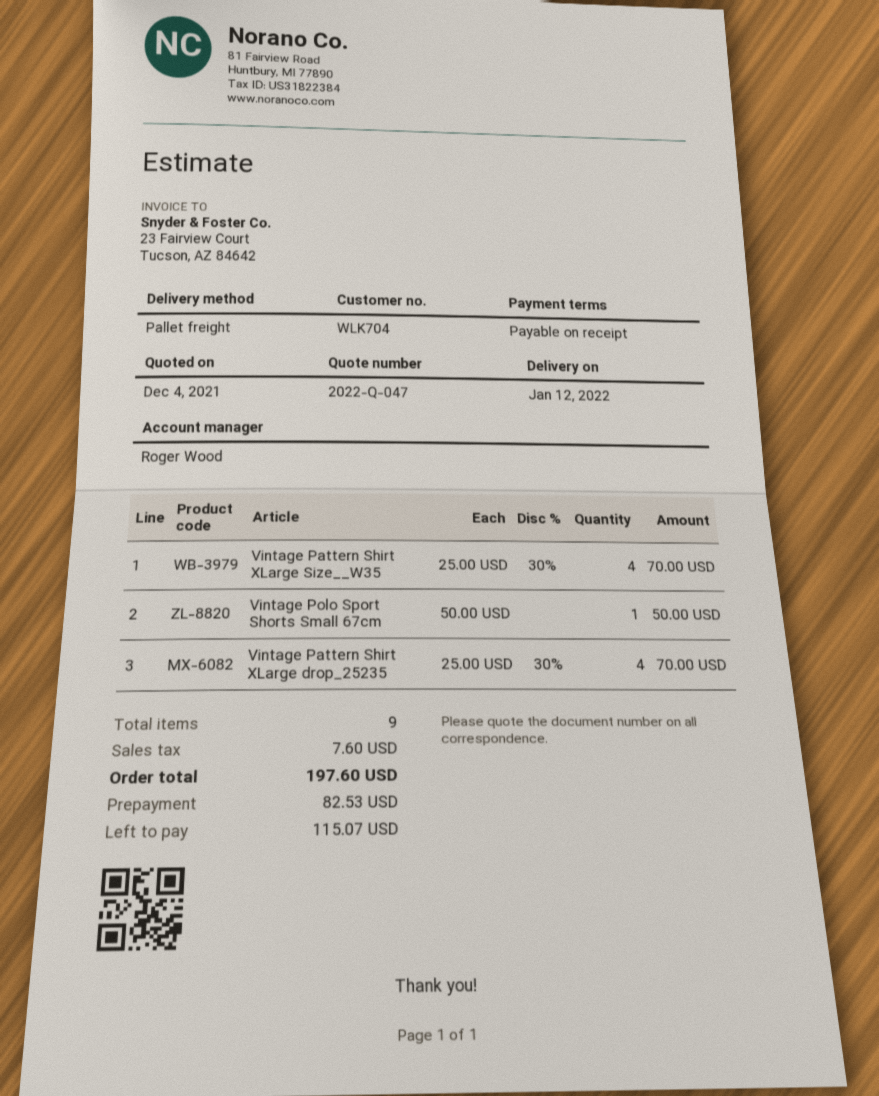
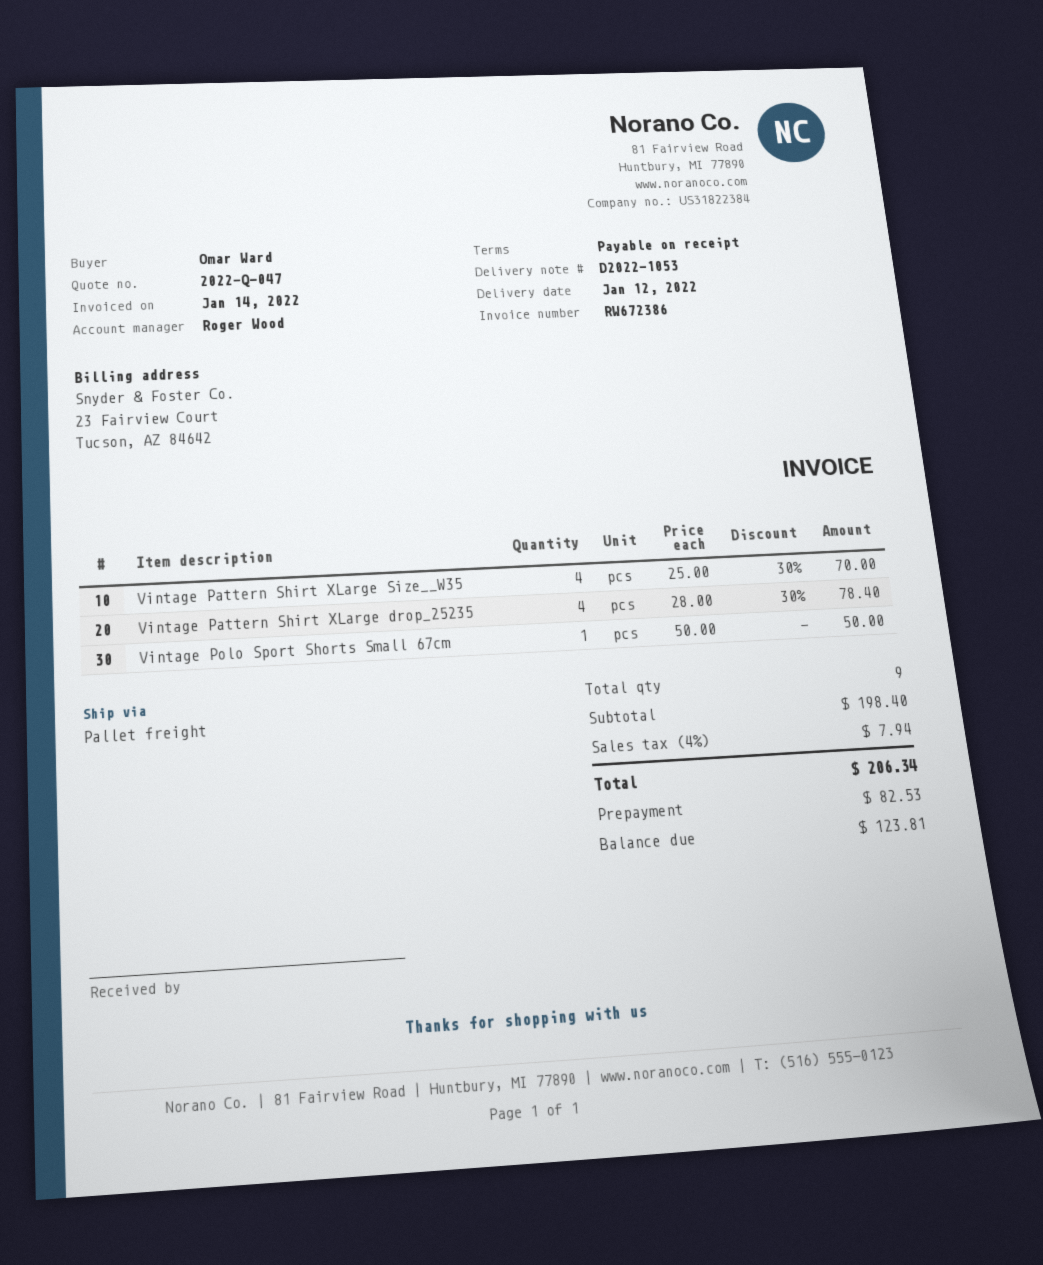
Vintage Pattern Shirt XLarge drop_25235: 4 x 25.00 - 30% = 70.00 -> 4 x 28.00 - 30% = 78.40
tax: 7.60 -> 7.94
total: 197.60 -> 206.34
balance: 115.07 -> 123.81

